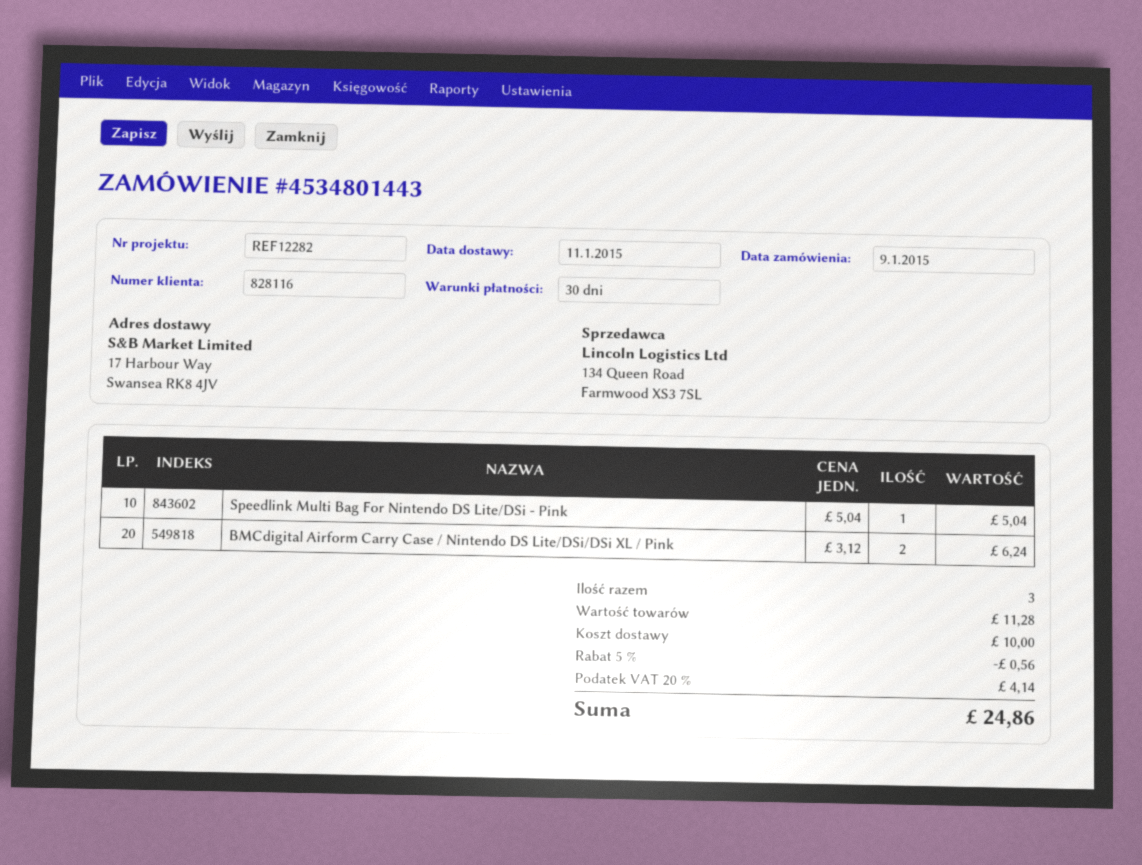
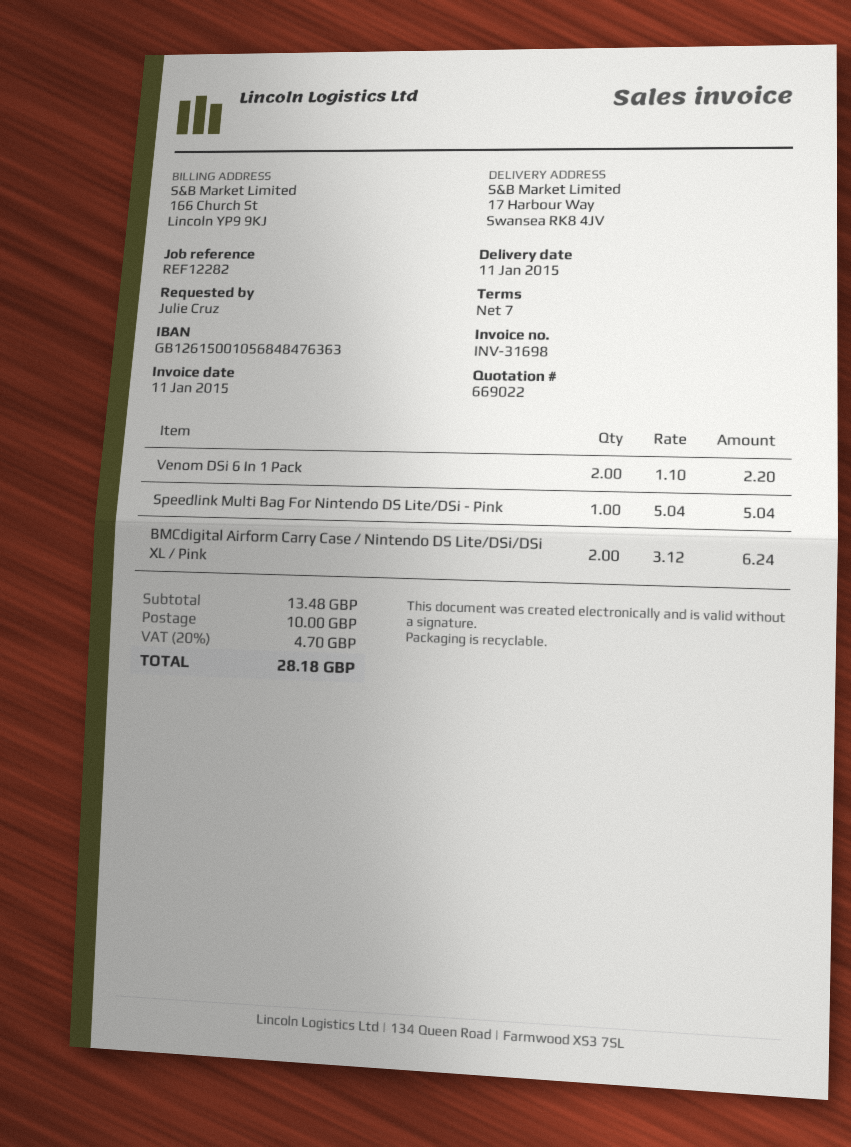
payment terms: 30 days -> 7 days
Venom DSi 6 In 1 Pack: none -> 2 x 1.10 = 2.20
subtotal: 11.28 -> 13.48
discount: 5% = 0.56 -> none
tax: 20% = 4.14 -> 20% = 4.70
total: 24.86 -> 28.18

